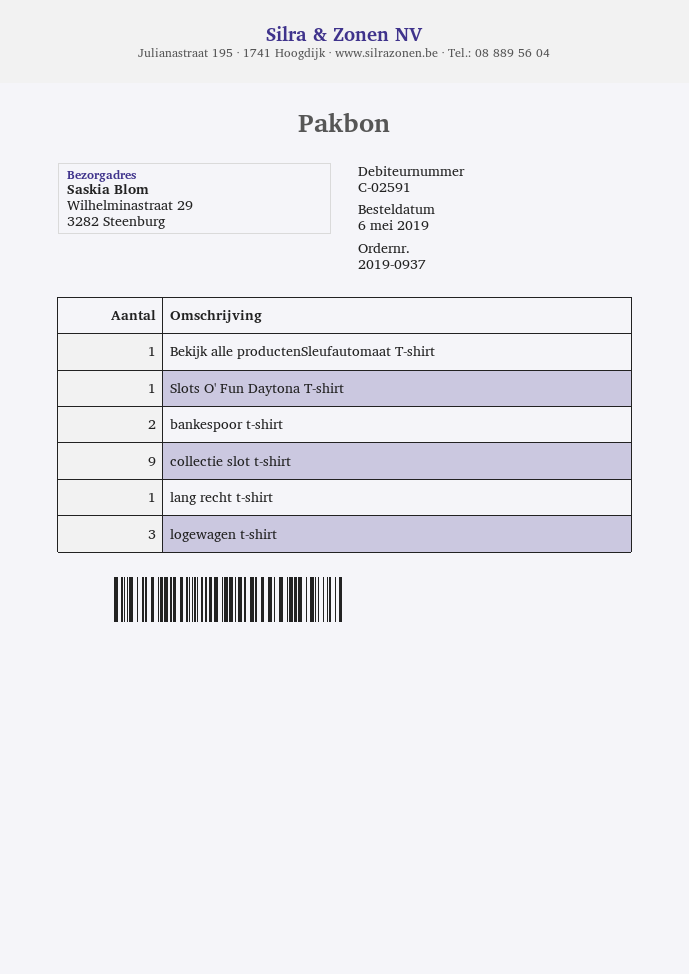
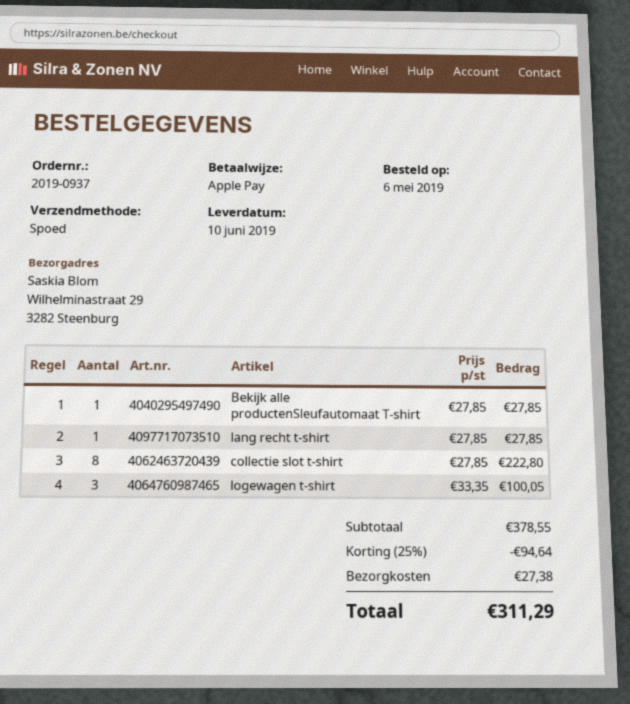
Slots O' Fun Daytona T-shirt: 1 -> none
bankespoor t-shirt: 2 -> none
collectie slot t-shirt: 9 -> 8

